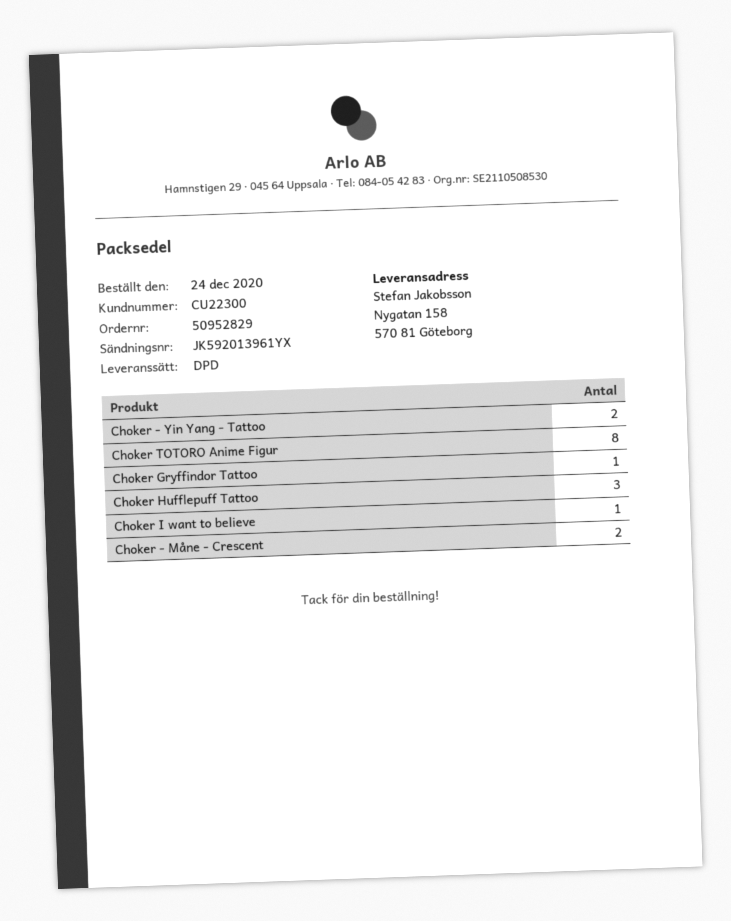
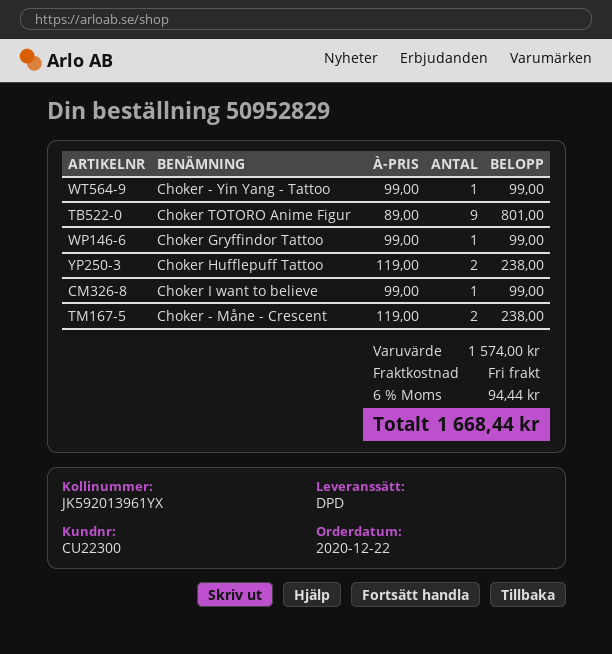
order date: 2020-12-24 -> 2020-12-22
Choker - Yin Yang - Tattoo: 2 -> 1
Choker TOTORO Anime Figur: 8 -> 9
Choker Hufflepuff Tattoo: 3 -> 2

